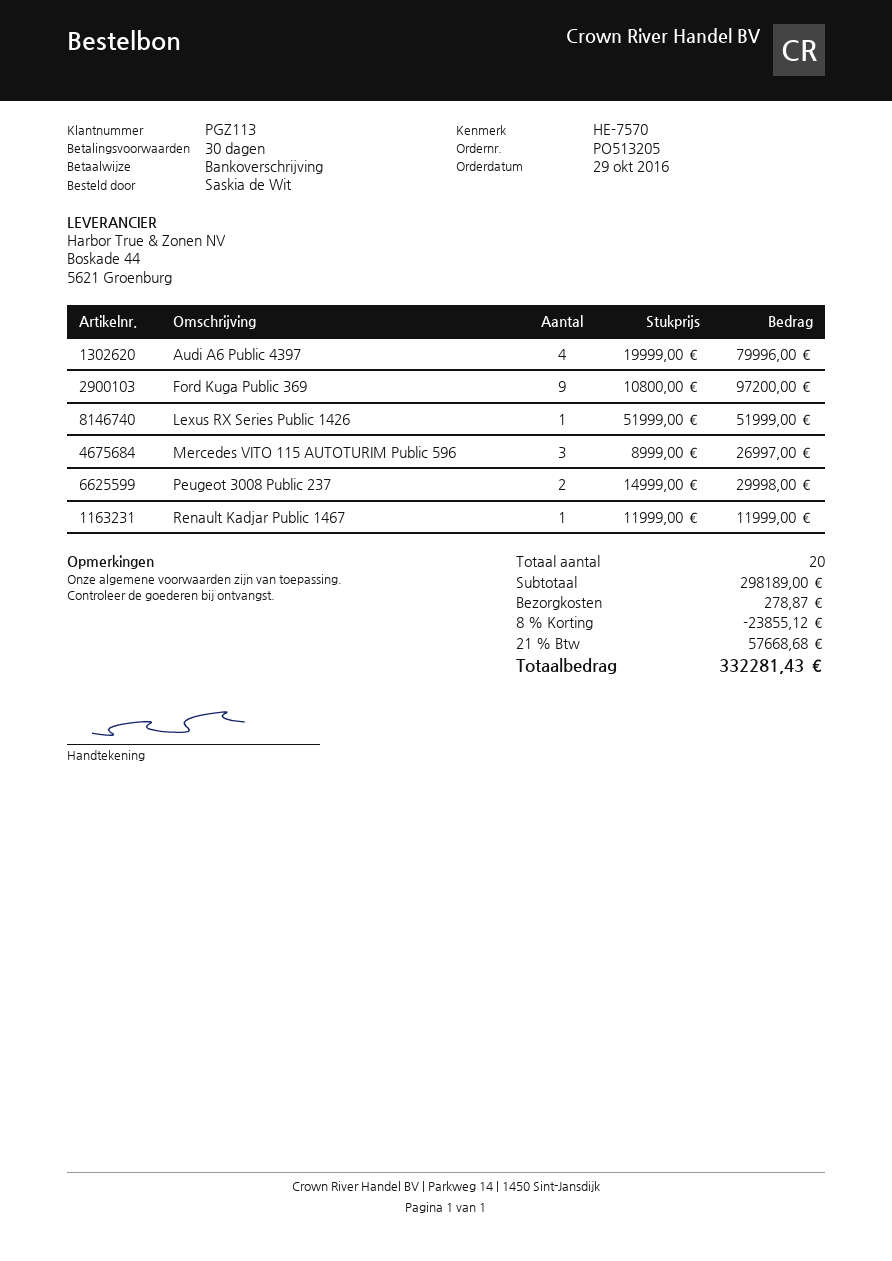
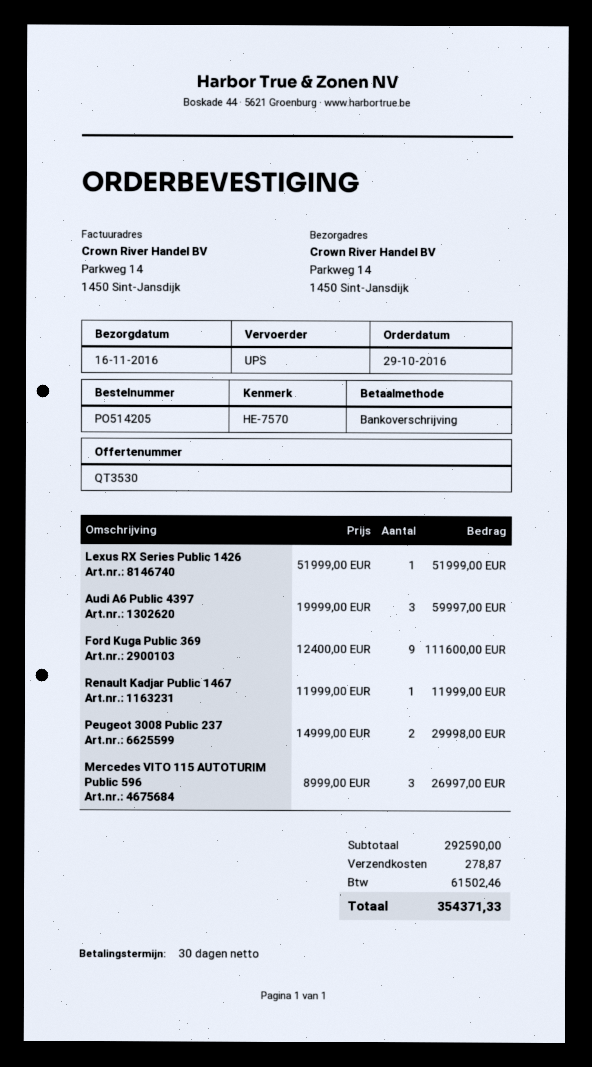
order number: PO513205 -> PO514205
Audi A6 Public 4397: 4 x 19999.00 = 79996.00 -> 3 x 19999.00 = 59997.00
Ford Kuga Public 369: 9 x 10800.00 = 97200.00 -> 9 x 12400.00 = 111600.00
subtotal: 298189.00 -> 292590.00
discount: 8% = 23855.12 -> none
tax: 57668.68 -> 61502.46
total: 332281.43 -> 354371.33

